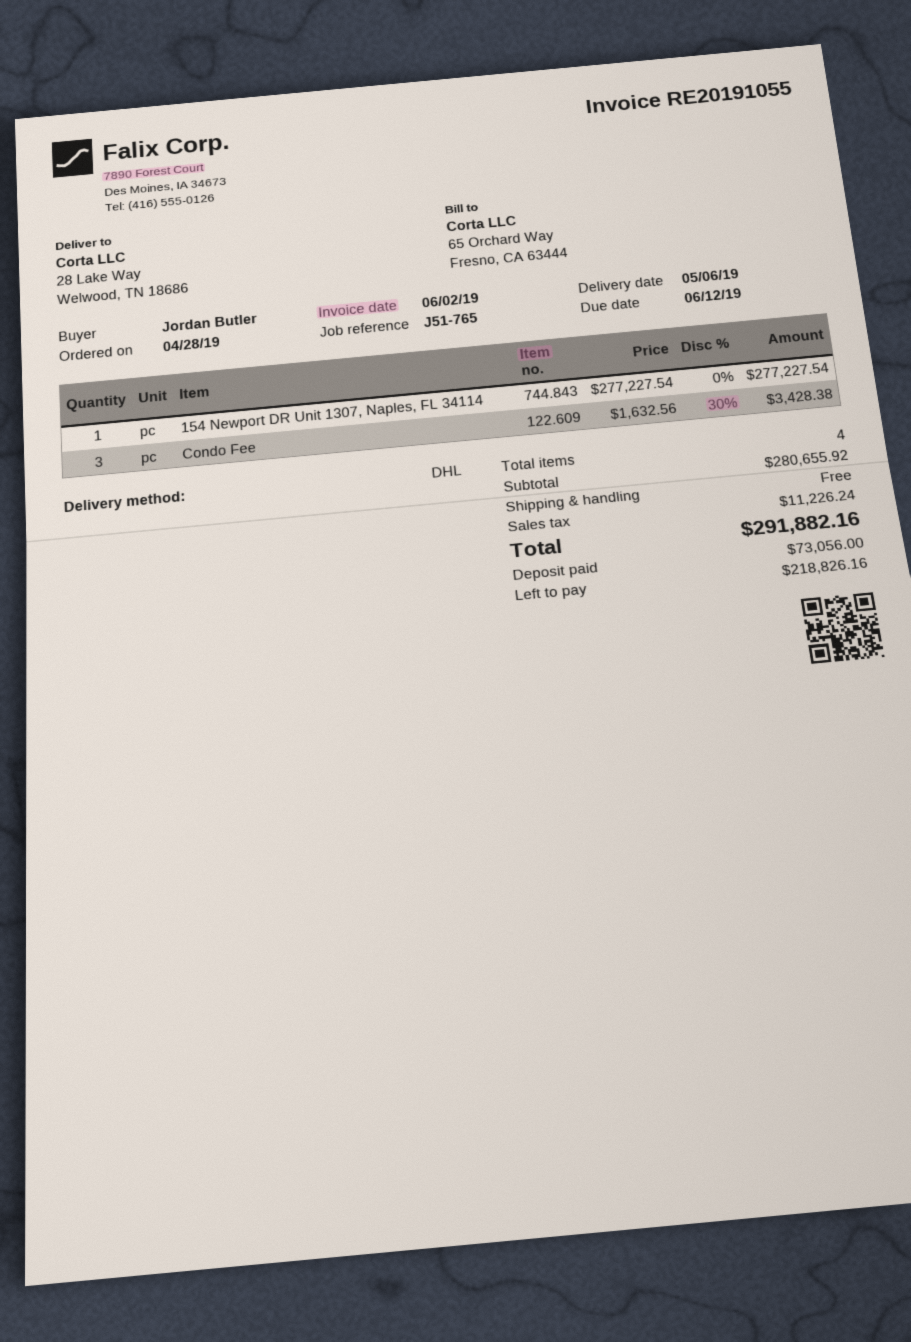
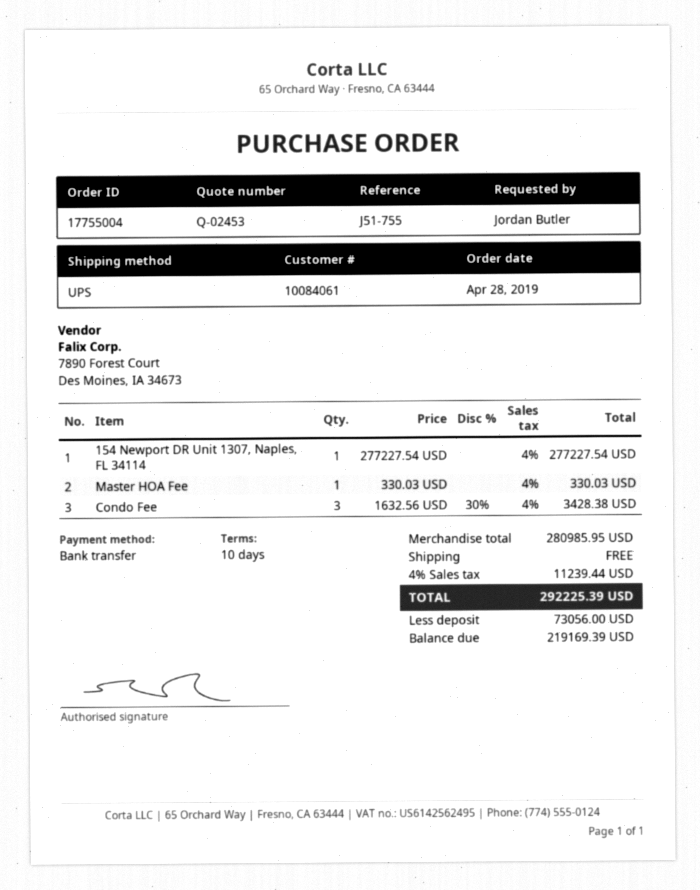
reference: J51-765 -> J51-755
shipping method: DHL -> UPS
Master HOA Fee: none -> 1 x 330.03 = 330.03
subtotal: 280655.92 -> 280985.95
tax: 11226.24 -> 11239.44
total: 291882.16 -> 292225.39
balance: 218826.16 -> 219169.39

